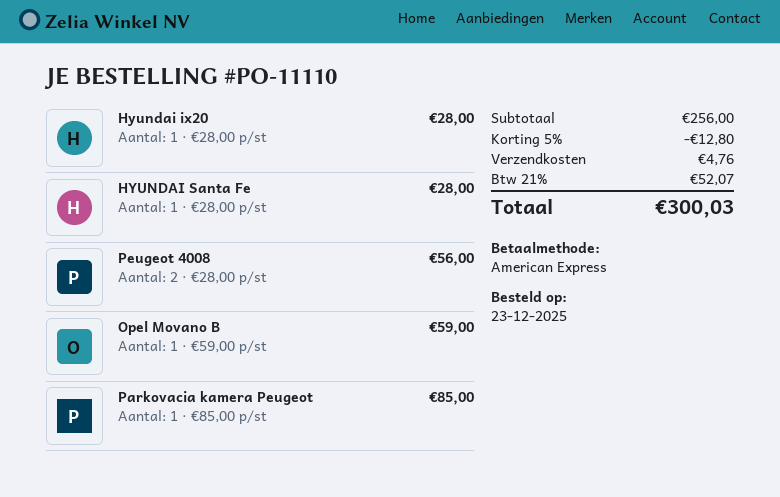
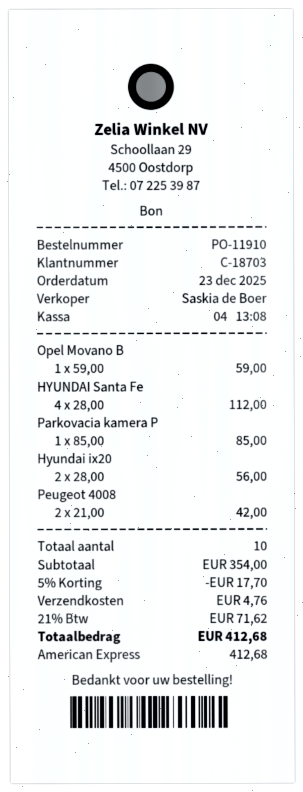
order number: PO-11110 -> PO-11910
Hyundai ix20: 1 x 28.00 = 28.00 -> 2 x 28.00 = 56.00
HYUNDAI Santa Fe: 1 x 28.00 = 28.00 -> 4 x 28.00 = 112.00
Peugeot 4008: 2 x 28.00 = 56.00 -> 2 x 21.00 = 42.00
subtotal: 256.00 -> 354.00
discount: 5% = 12.80 -> 5% = 17.70
tax: 21% = 52.07 -> 21% = 71.62
total: 300.03 -> 412.68

